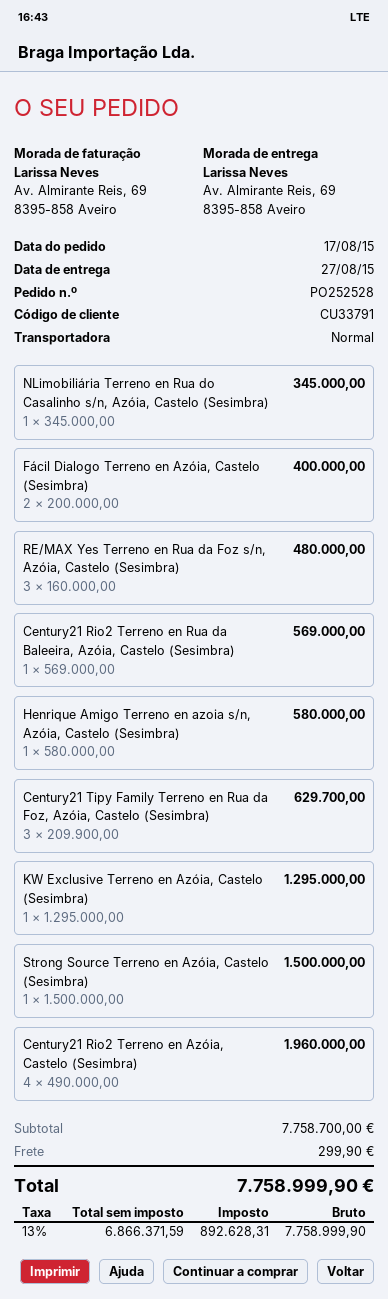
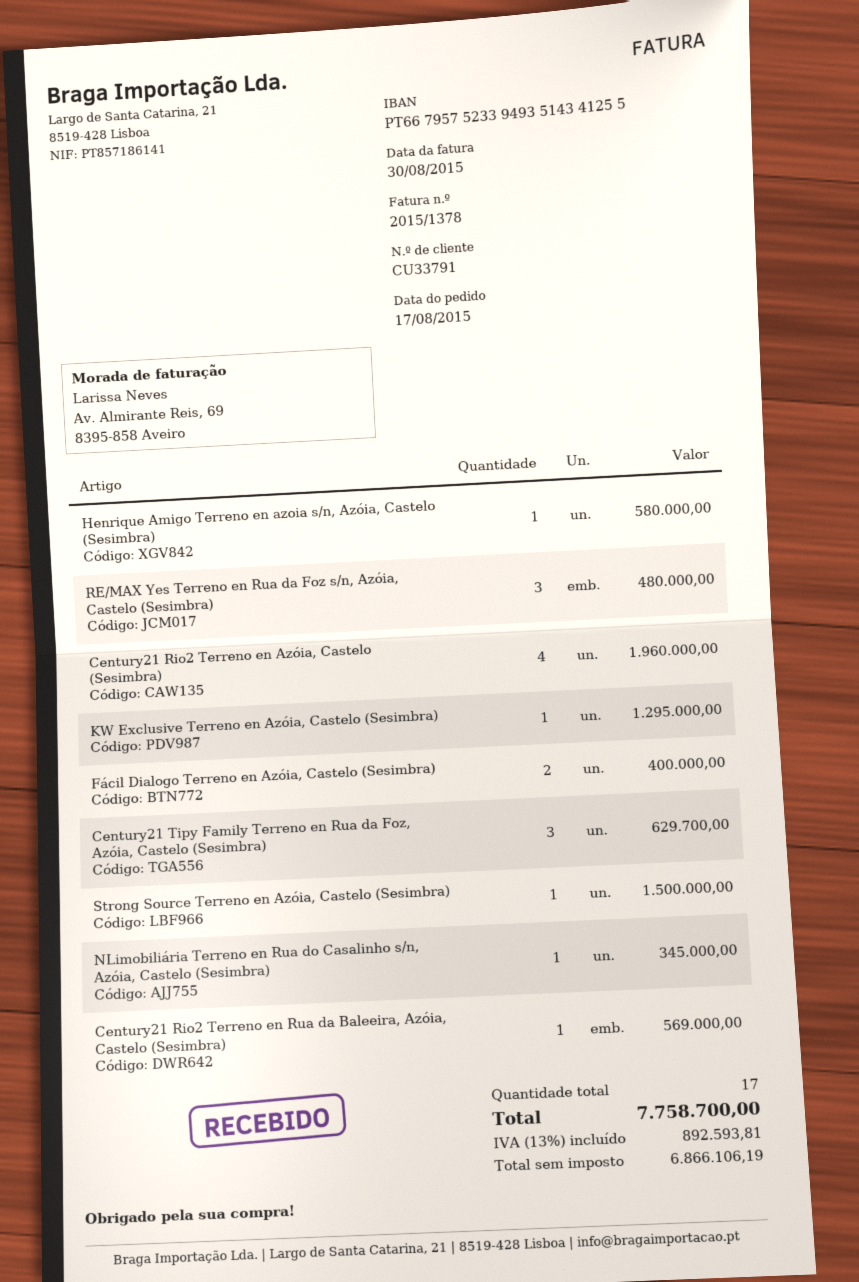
shipping: 299.90 -> none
net: 6866371.59 -> 6866106.19
tax: 13% = 892628.31 -> 13% = 892593.81
total: 7758999.90 -> 7758700.00

